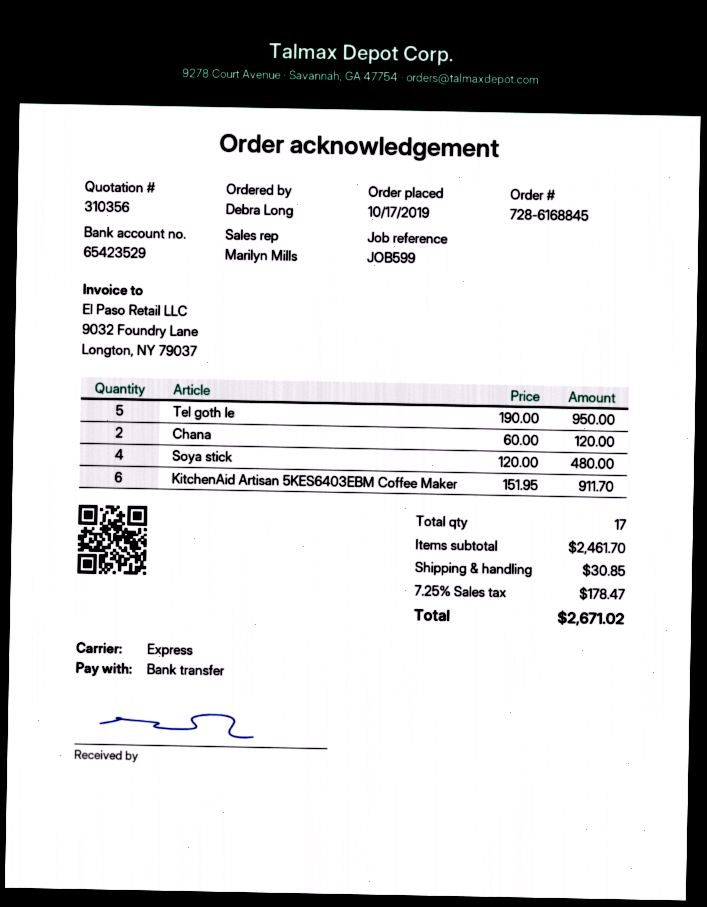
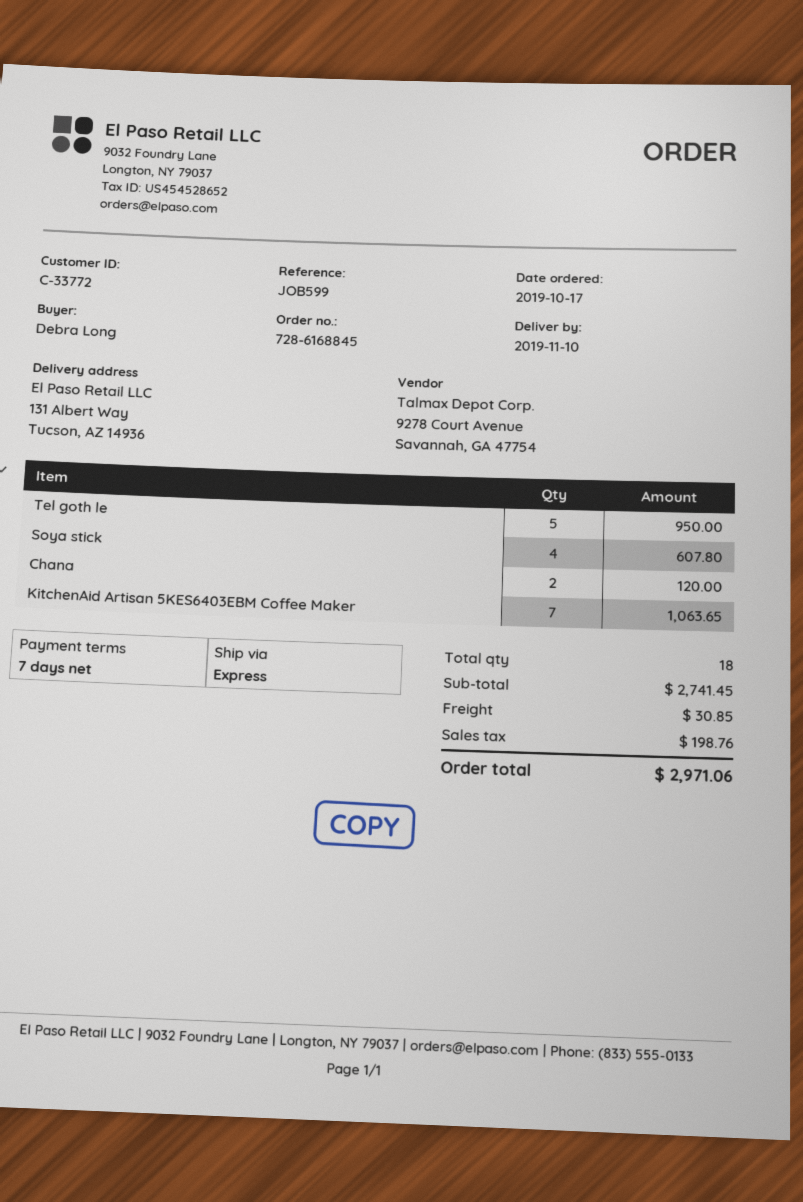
Soya stick: 4 for 480.00 -> 4 for 607.80
KitchenAid Artisan 5KES6403EBM Coffee Maker: 6 for 911.70 -> 7 for 1063.65
total quantity: 17 -> 18
subtotal: 2461.70 -> 2741.45
tax: 178.47 -> 198.76
total: 2671.02 -> 2971.06

